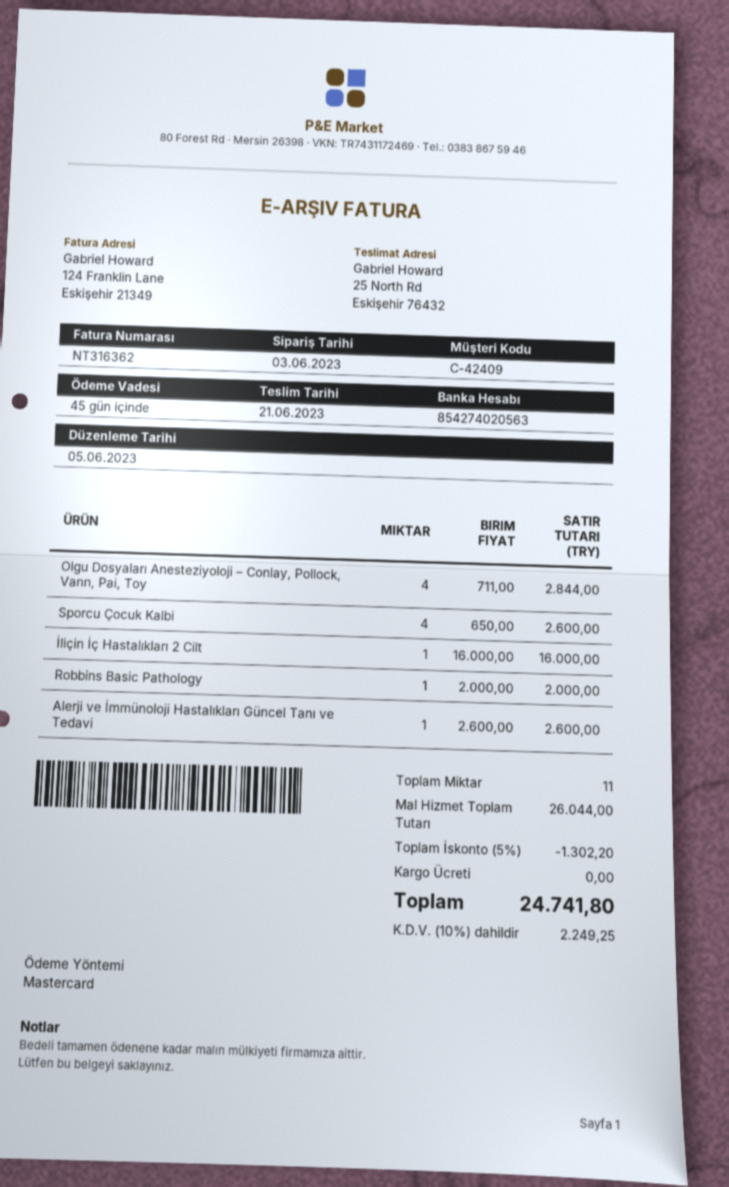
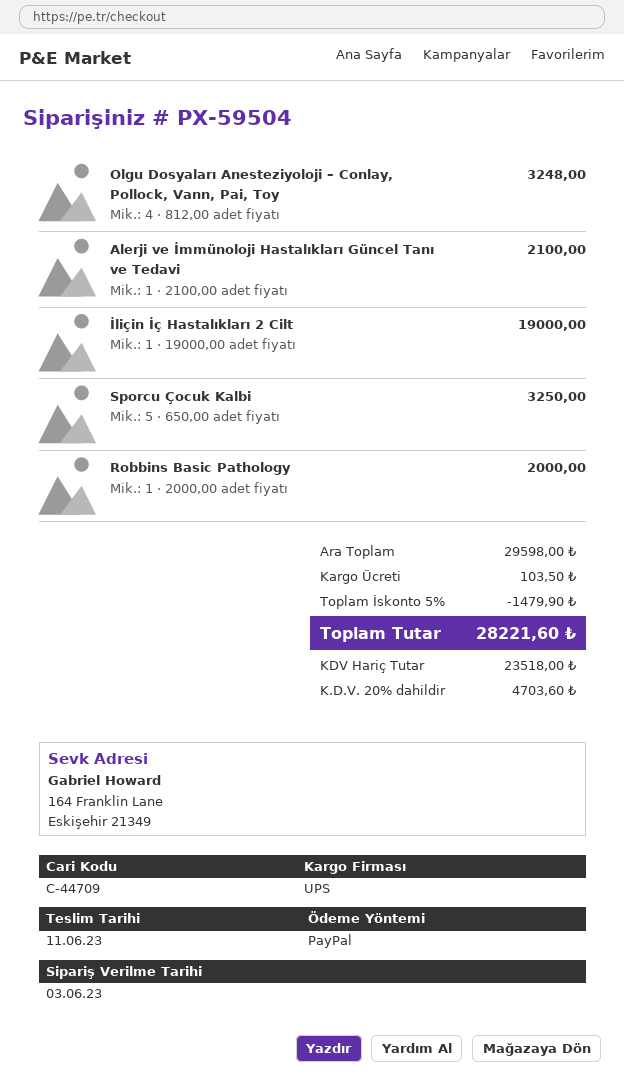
delivery date: 2023-06-21 -> 2023-06-11
customer number: C-42409 -> C-44709
payment method: Mastercard -> PayPal
ship to: 25 North Rd, Eskişehir 76432 -> 164 Franklin Lane, Eskişehir 21349
Olgu Dosyaları Anesteziyoloji – Conlay, Pollock, Vann, Pai, Toy: 4 x 711.00 = 2844.00 -> 4 x 812.00 = 3248.00
Sporcu Çocuk Kalbi: 4 x 650.00 = 2600.00 -> 5 x 650.00 = 3250.00
İliçin İç Hastalıkları 2 Cilt: 1 x 16000.00 = 16000.00 -> 1 x 19000.00 = 19000.00
Alerji ve İmmünoloji Hastalıkları Güncel Tanı ve Tedavi: 1 x 2600.00 = 2600.00 -> 1 x 2100.00 = 2100.00
subtotal: 26044.00 -> 29598.00
discount: 5% = 1302.20 -> 5% = 1479.90
shipping: 0.00 -> 103.50
tax: 10% = 2249.25 -> 20% = 4703.60
total: 24741.80 -> 28221.60

